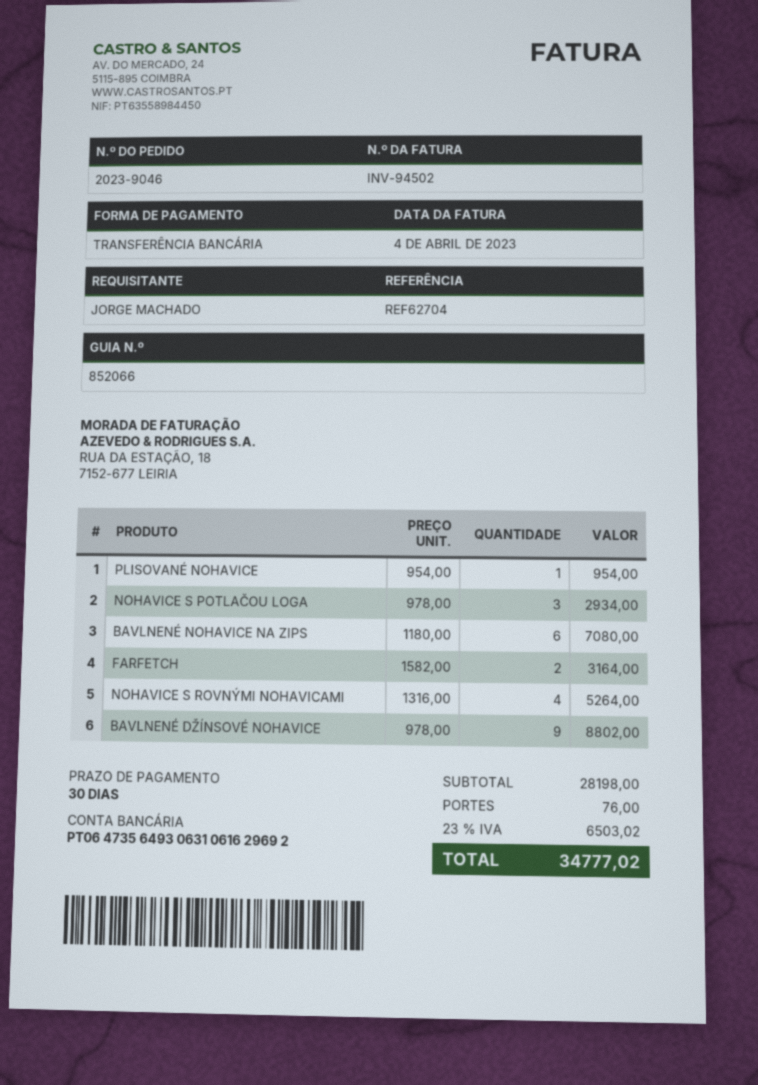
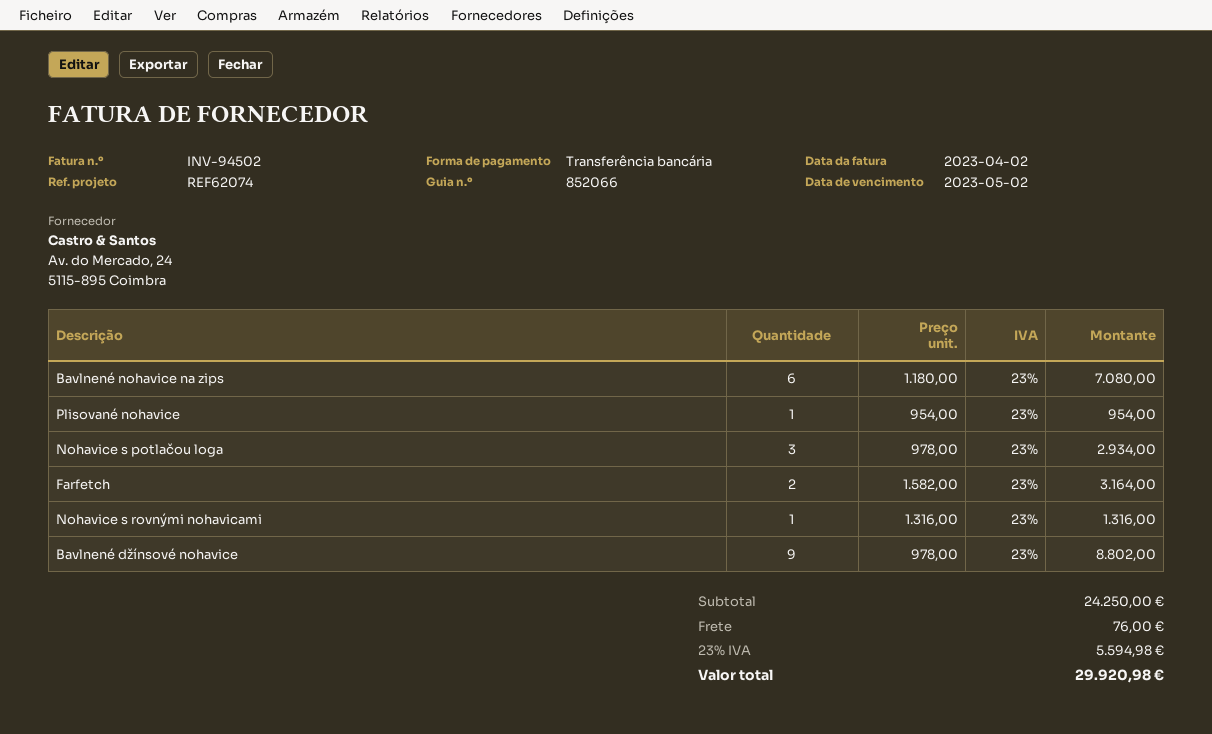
invoice date: 2023-04-04 -> 2023-04-02
reference: REF62704 -> REF62074
NOHAVICE S ROVNÝMI NOHAVICAMI: 4 x 1316.00 = 5264.00 -> 1 x 1316.00 = 1316.00
subtotal: 28198.00 -> 24250.00
tax: 23% = 6503.02 -> 23% = 5594.98
total: 34777.02 -> 29920.98

